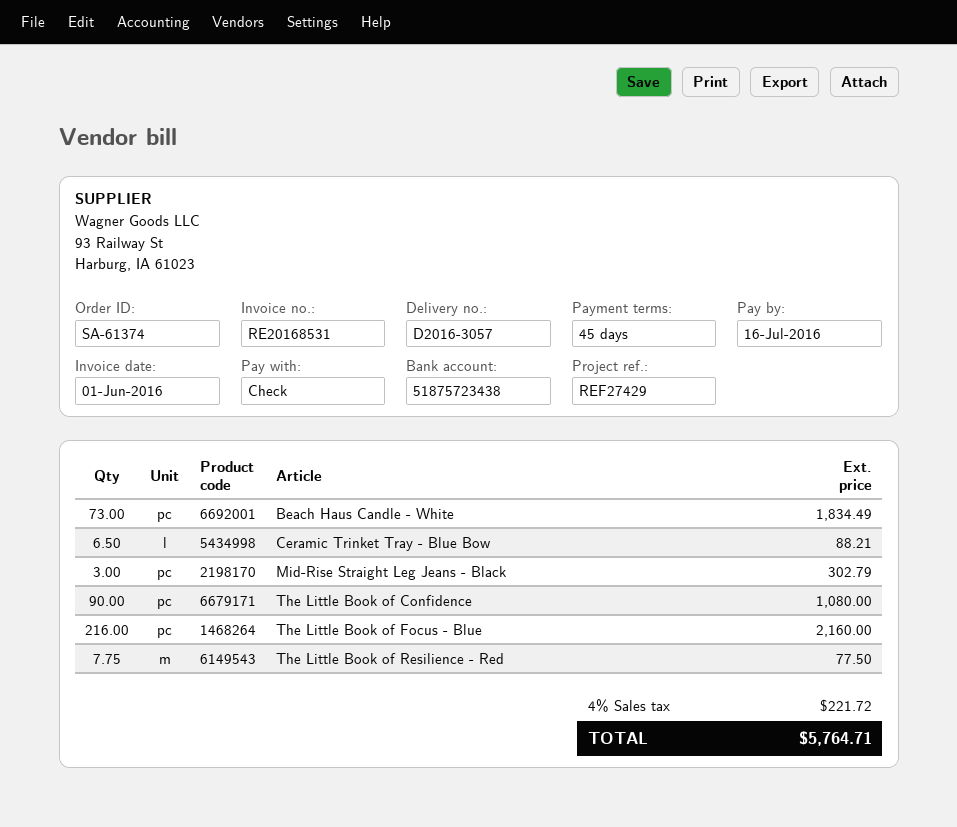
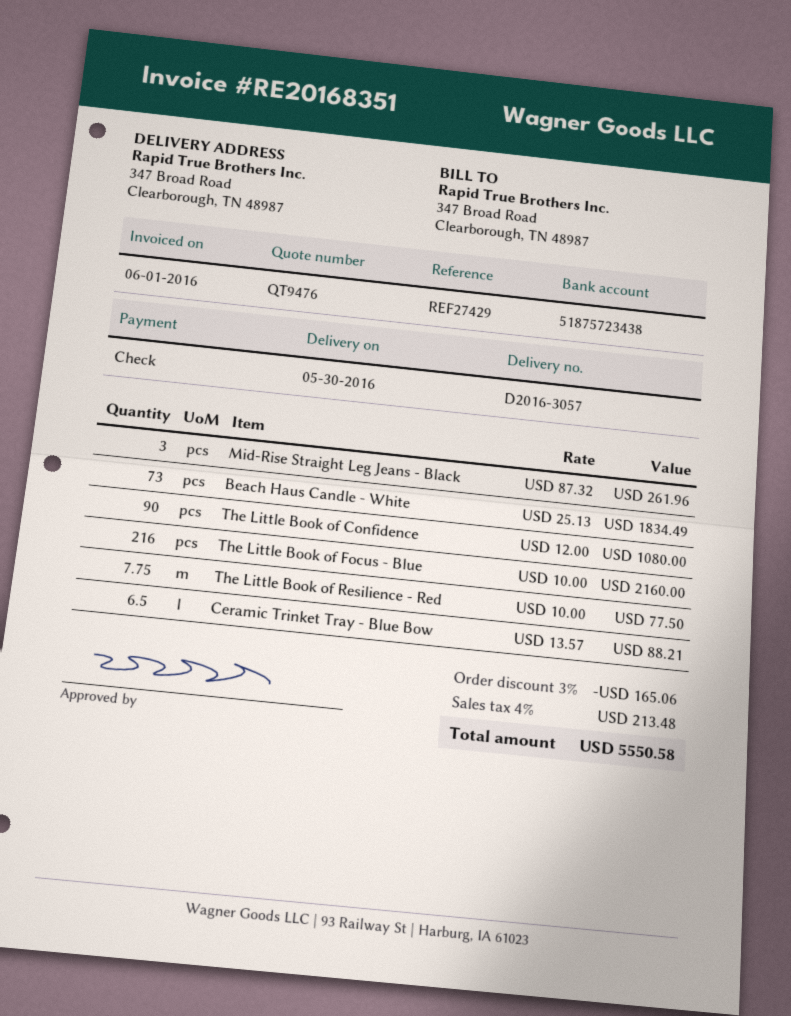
invoice number: RE20168531 -> RE20168351
Mid-Rise Straight Leg Jeans - Black: 3 for 302.79 -> 3 for 261.96
discount: none -> 3% = 165.06
tax: 4% = 221.72 -> 4% = 213.48
total: 5764.71 -> 5550.58

